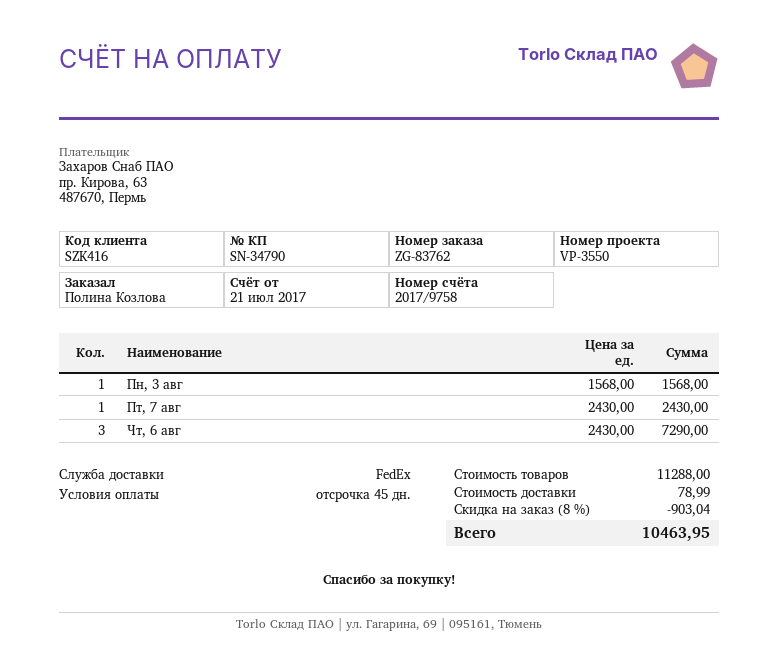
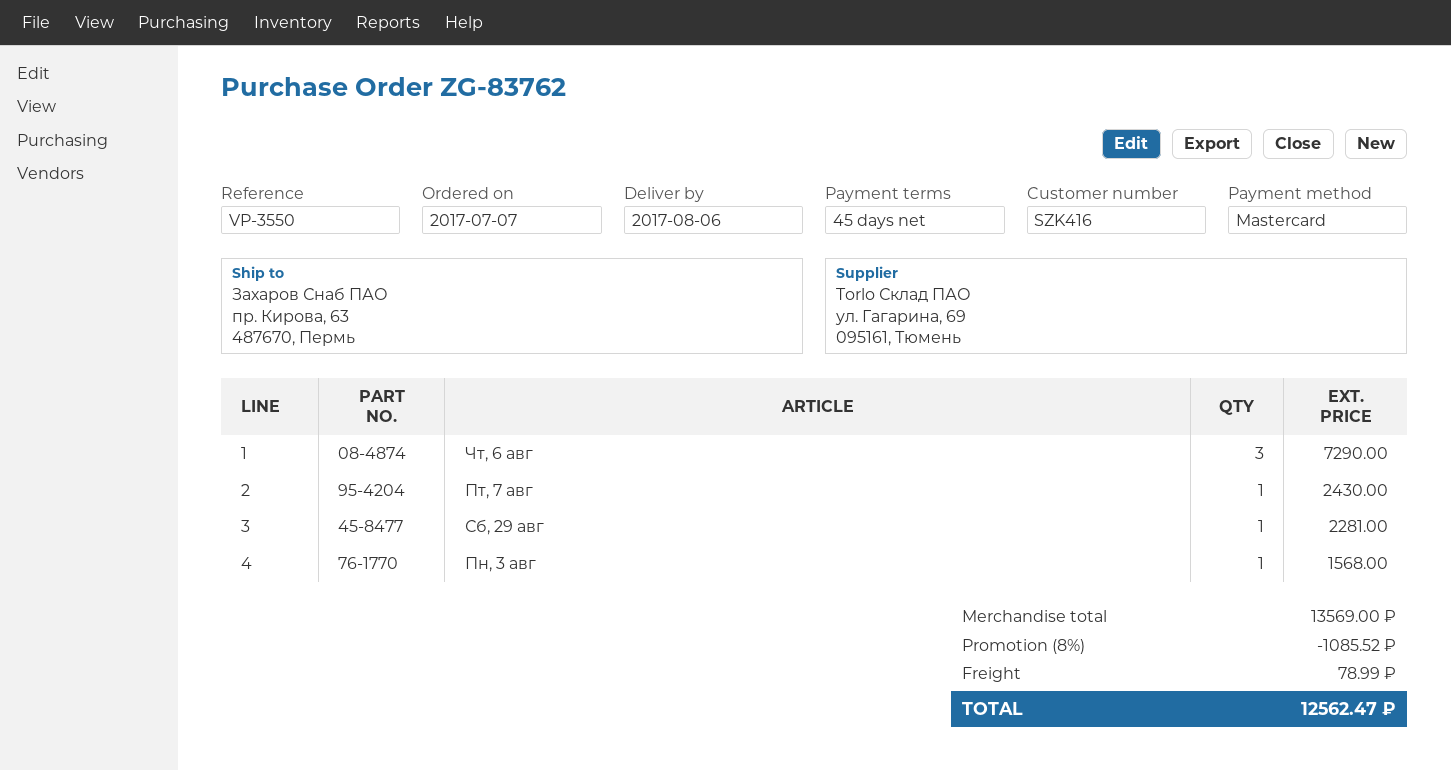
Сб, 29 авг: none -> 1 for 2281.00
subtotal: 11288.00 -> 13569.00
discount: 8% = 903.04 -> 8% = 1085.52
total: 10463.95 -> 12562.47

